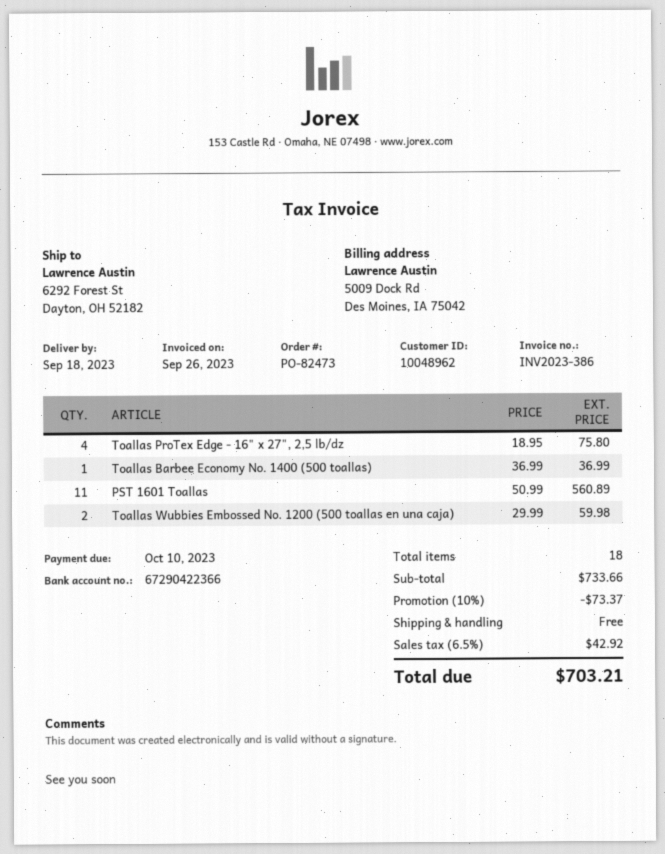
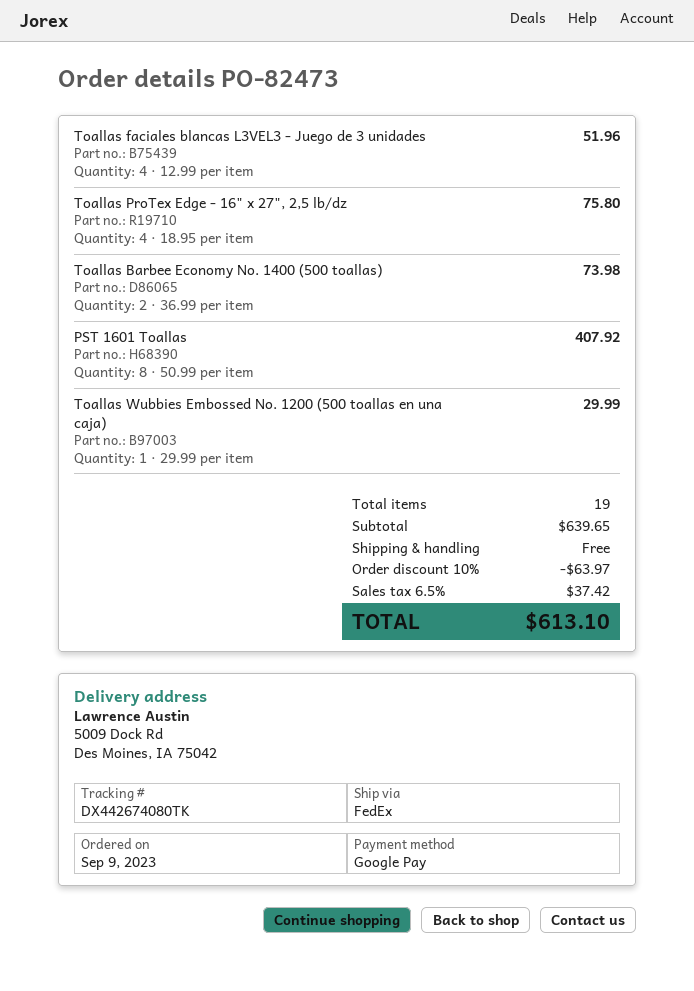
ship to: 6292 Forest St, Dayton, OH 52182 -> 5009 Dock Rd, Des Moines, IA 75042
Toallas Barbee Economy No. 1400 (500 toallas): 1 x 36.99 = 36.99 -> 2 x 36.99 = 73.98
PST 1601 Toallas: 11 x 50.99 = 560.89 -> 8 x 50.99 = 407.92
Toallas Wubbies Embossed No. 1200 (500 toallas en una caja): 2 x 29.99 = 59.98 -> 1 x 29.99 = 29.99
Toallas faciales blancas L3VEL3 - Juego de 3 unidades: none -> 4 x 12.99 = 51.96
total quantity: 18 -> 19
subtotal: 733.66 -> 639.65
discount: 10% = 73.37 -> 10% = 63.97
tax: 6.5% = 42.92 -> 6.5% = 37.42
total: 703.21 -> 613.10

